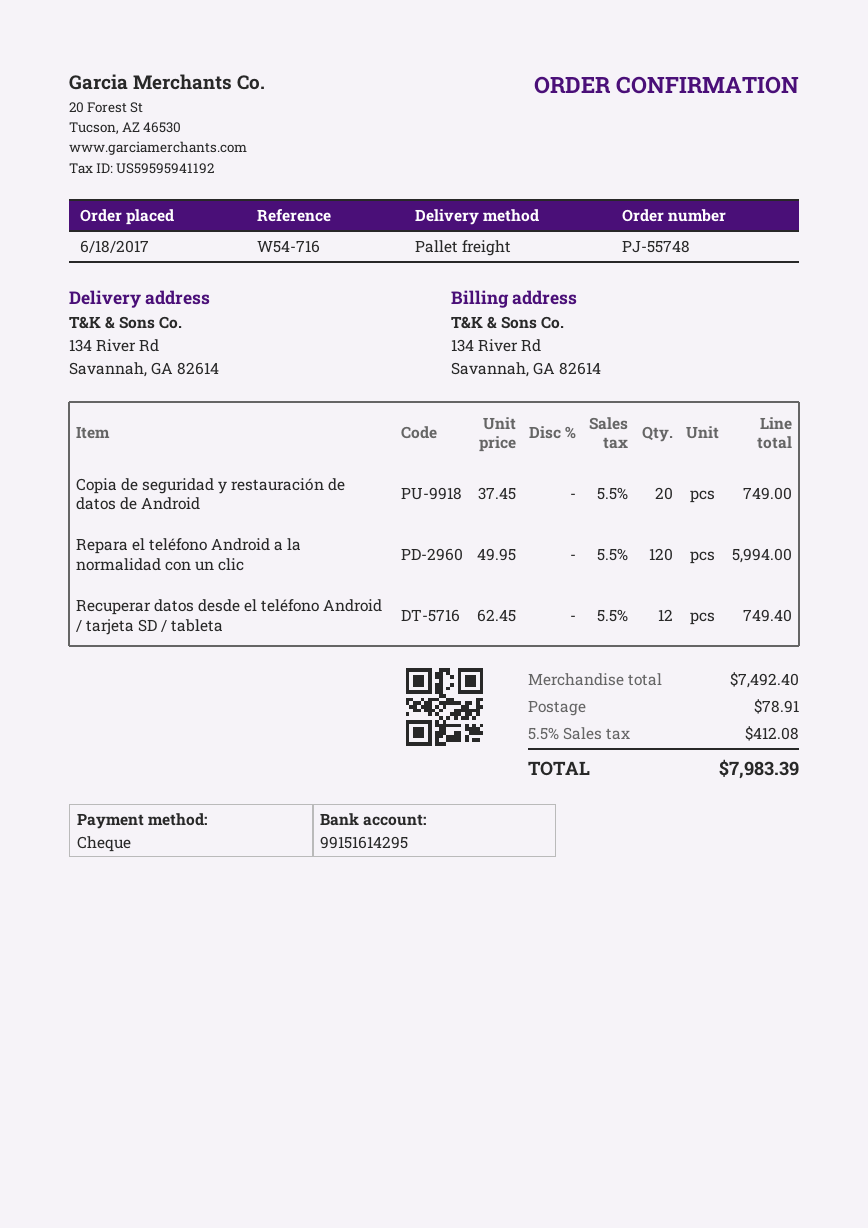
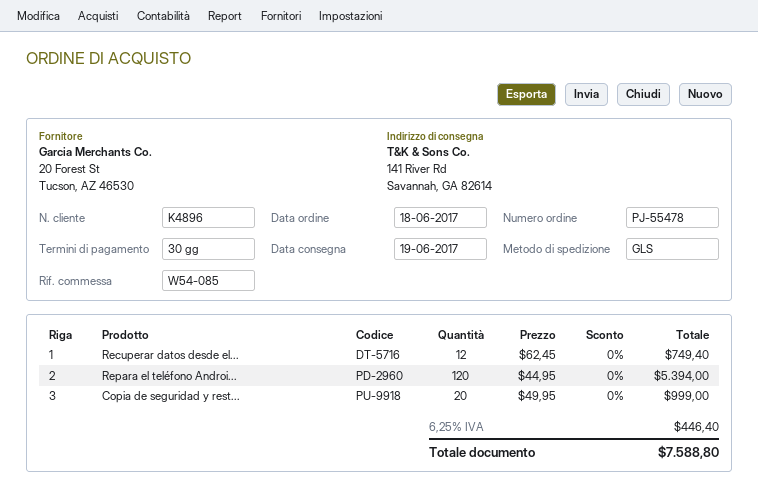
order number: PJ-55748 -> PJ-55478
reference: W54-716 -> W54-085
shipping method: pallet freight -> GLS
ship to: 134 River Rd, Savannah, GA 82614 -> 141 River Rd, Savannah, GA 82614
Copia de seguridad y restauración de datos de Android: 20 x 37.45 = 749.00 -> 20 x 49.95 = 999.00
Repara el teléfono Android a la normalidad con un clic: 120 x 49.95 = 5994.00 -> 120 x 44.95 = 5394.00
shipping: 78.91 -> none
tax: 5.5% = 412.08 -> 6.25% = 446.40
total: 7983.39 -> 7588.80

